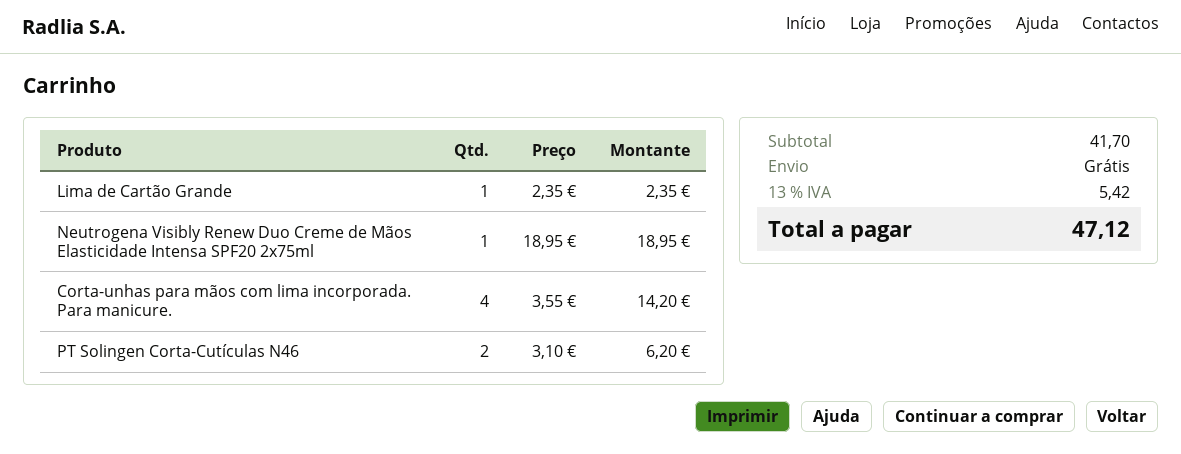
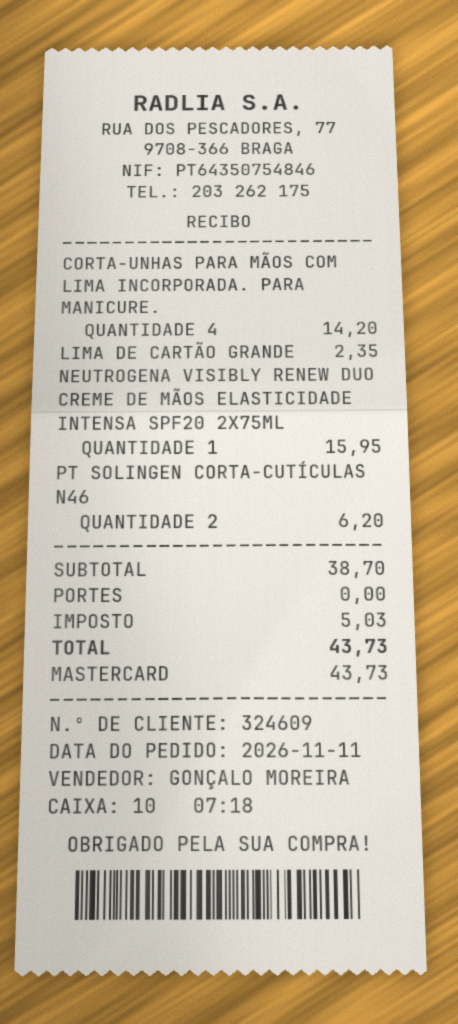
Neutrogena Visibly Renew Duo Creme de Mãos Elasticidade Intensa SPF20 2x75ml: 1 for 18.95 -> 1 for 15.95
subtotal: 41.70 -> 38.70
tax: 5.42 -> 5.03
total: 47.12 -> 43.73

